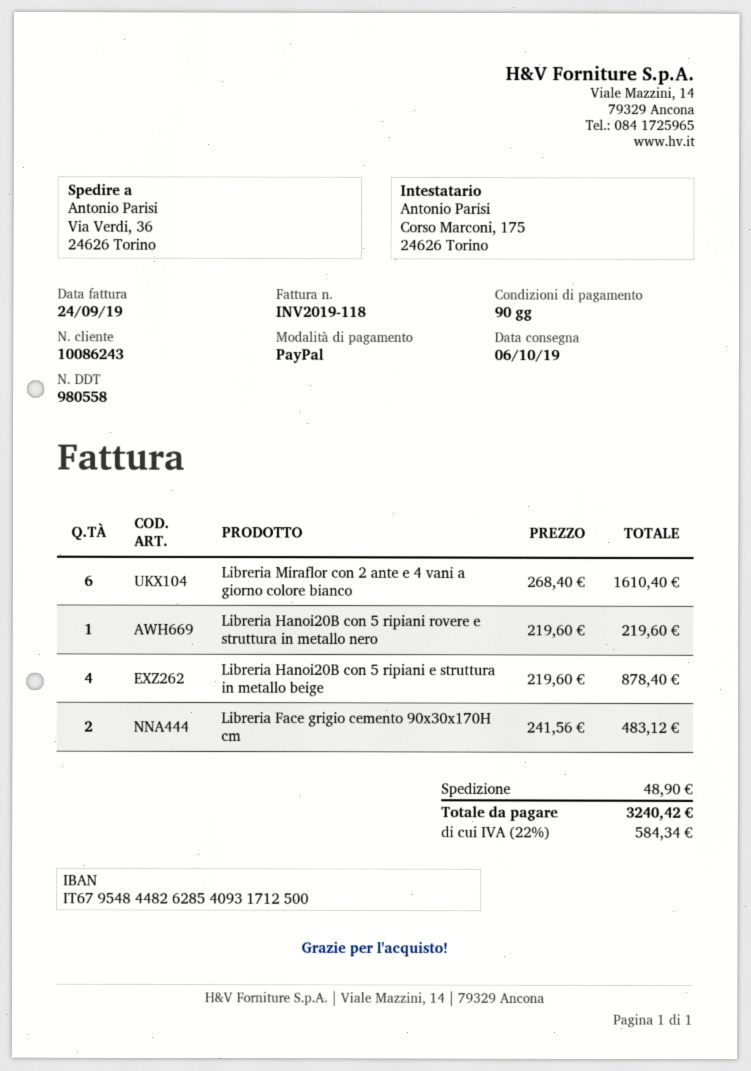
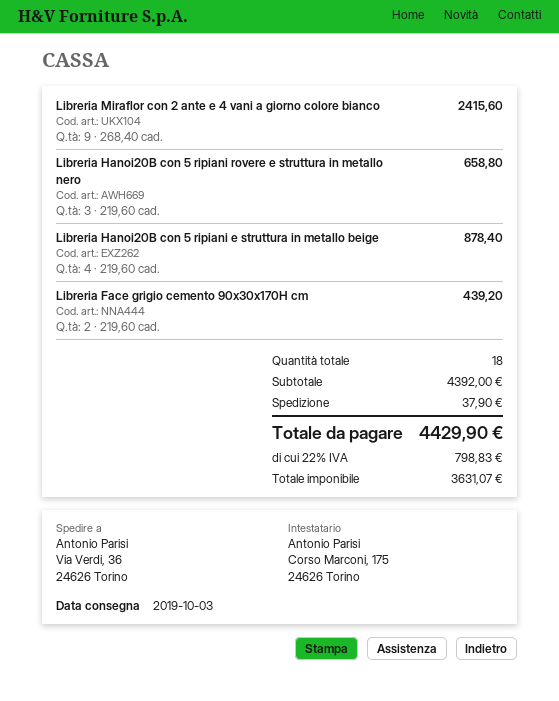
delivery date: 2019-10-06 -> 2019-10-03
Libreria Miraflor con 2 ante e 4 vani a giorno colore bianco: 6 x 268.40 = 1610.40 -> 9 x 268.40 = 2415.60
Libreria Hanoi20B con 5 ripiani rovere e struttura in metallo nero: 1 x 219.60 = 219.60 -> 3 x 219.60 = 658.80
Libreria Face grigio cemento 90x30x170H cm: 2 x 241.56 = 483.12 -> 2 x 219.60 = 439.20
shipping: 48.90 -> 37.90
tax: 22% = 584.34 -> 22% = 798.83
total: 3240.42 -> 4429.90

